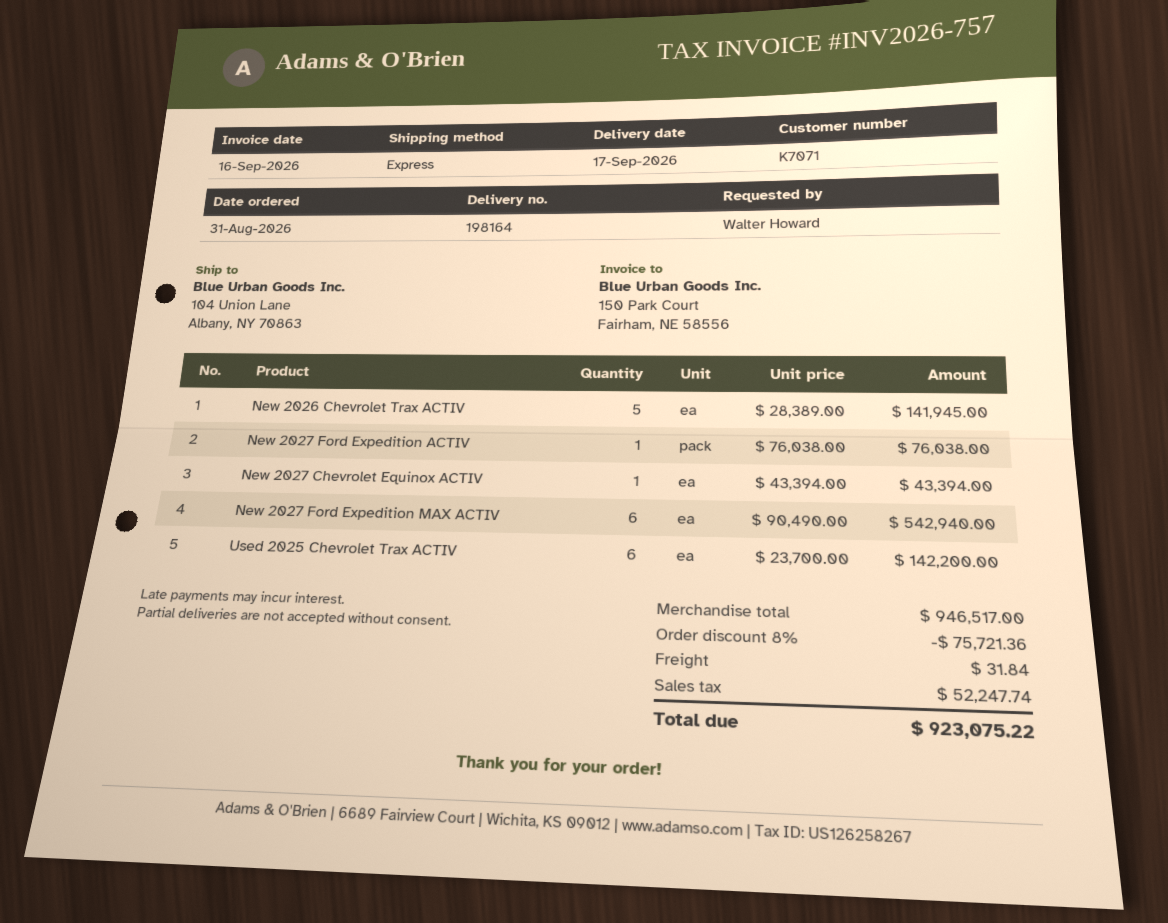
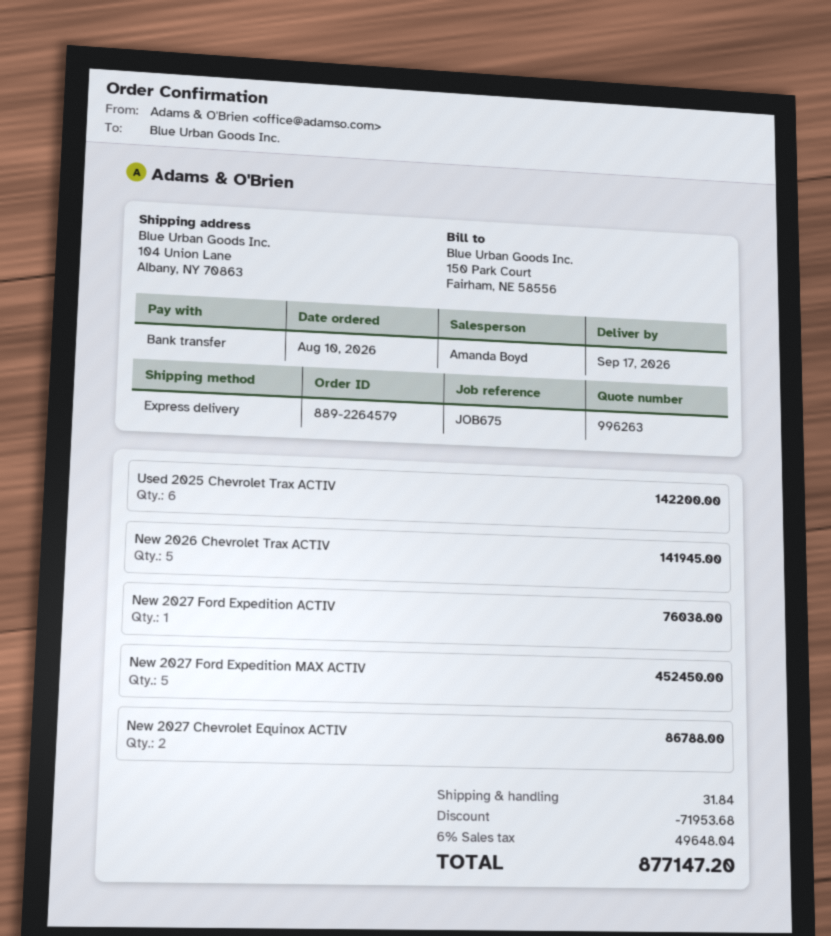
order date: 2026-08-31 -> 2026-08-10
New 2027 Chevrolet Equinox ACTIV: 1 for 43394.00 -> 2 for 86788.00
New 2027 Ford Expedition MAX ACTIV: 6 for 542940.00 -> 5 for 452450.00
discount: 75721.36 -> 71953.68
tax: 52247.74 -> 49648.04
total: 923075.22 -> 877147.20

